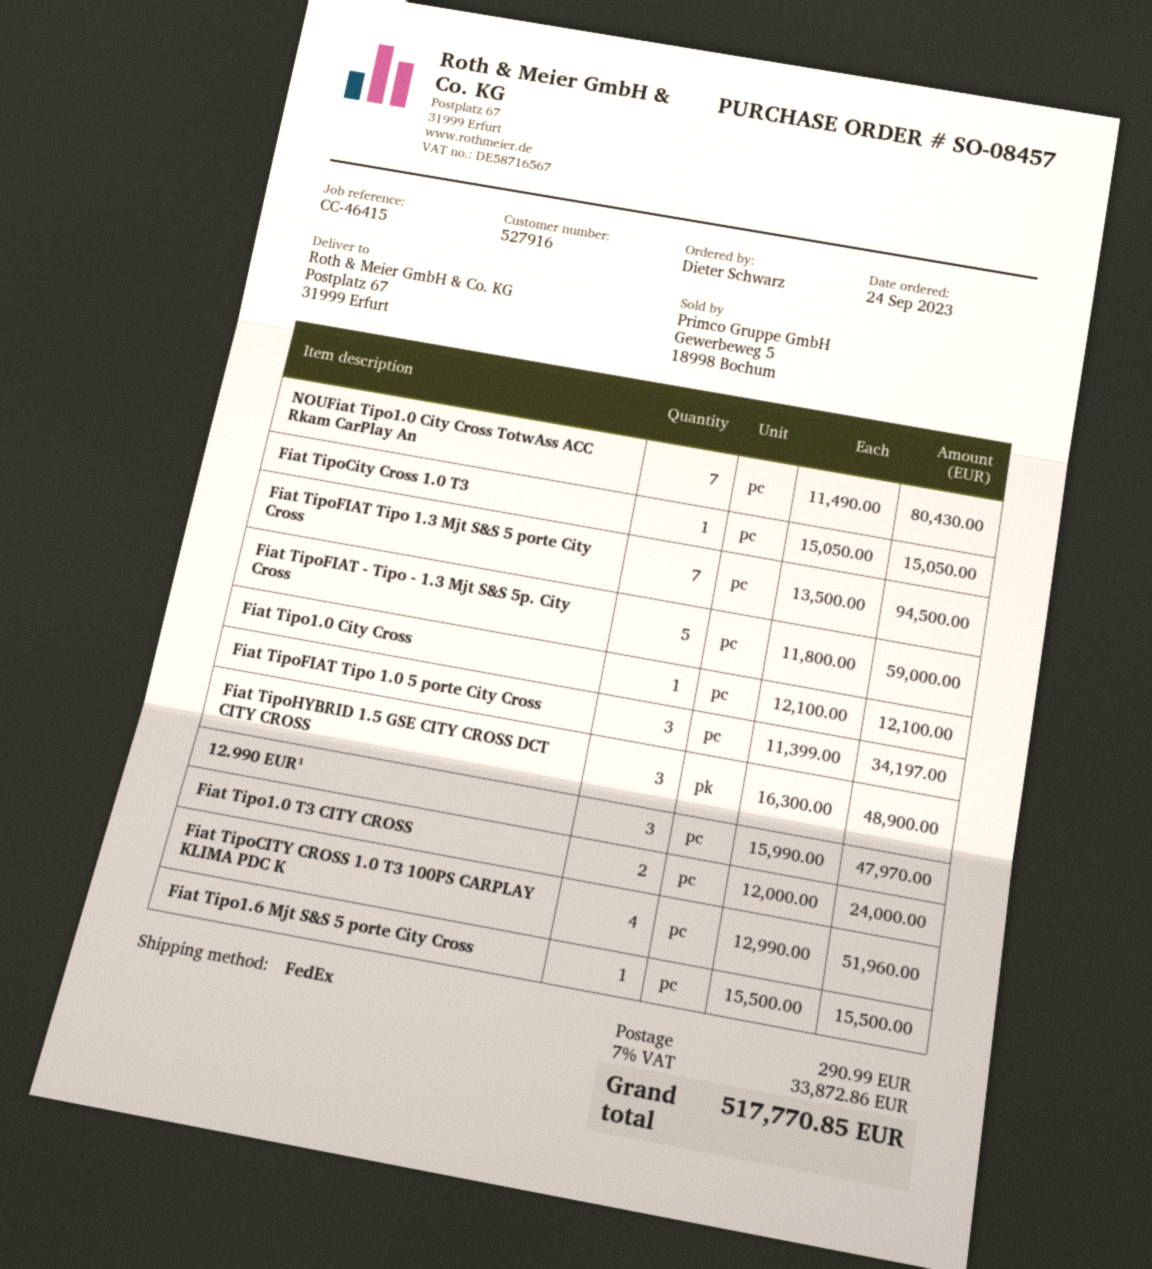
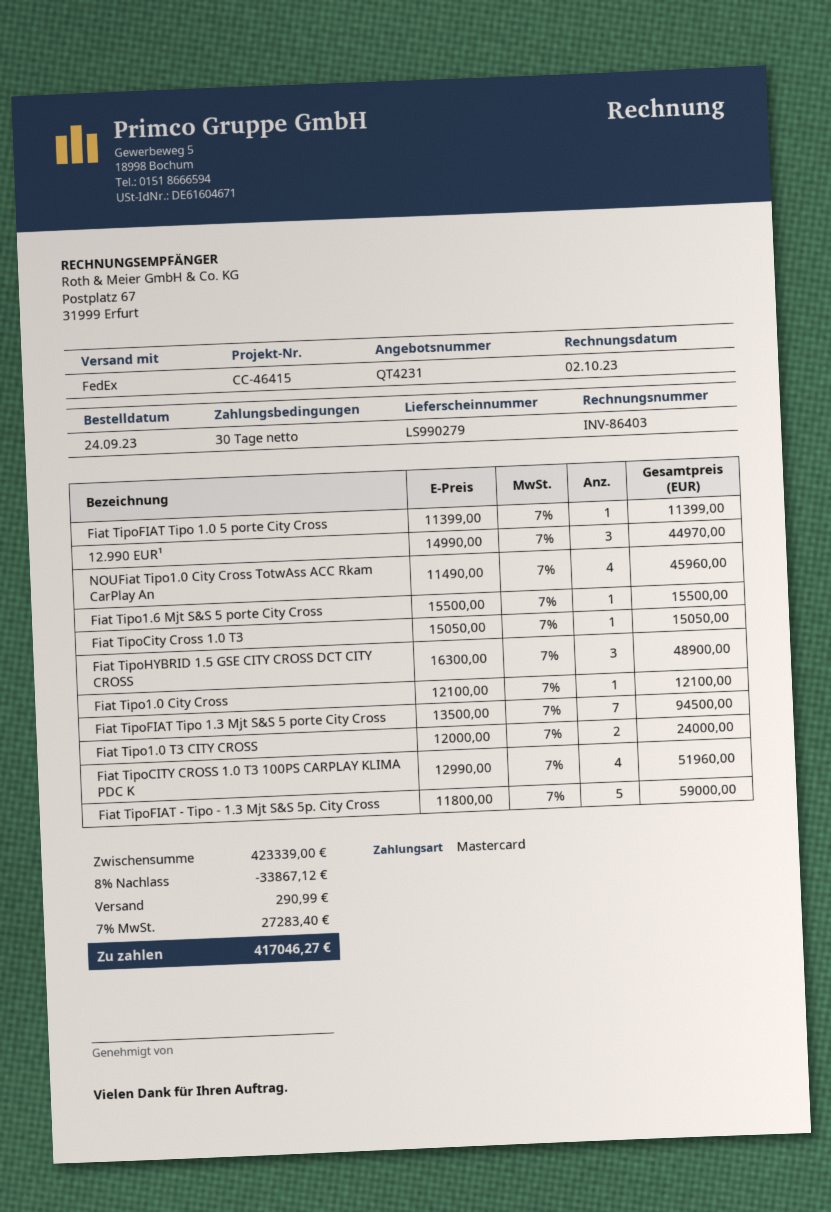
NOUFiat Tipo1.0 City Cross TotwAss ACC Rkam CarPlay An: 7 x 11490.00 = 80430.00 -> 4 x 11490.00 = 45960.00
Fiat TipoFIAT Tipo 1.0 5 porte City Cross: 3 x 11399.00 = 34197.00 -> 1 x 11399.00 = 11399.00
12.990 EUR¹: 3 x 15990.00 = 47970.00 -> 3 x 14990.00 = 44970.00
discount: none -> 8% = 33867.12
tax: 7% = 33872.86 -> 7% = 27283.40
total: 517770.85 -> 417046.27

